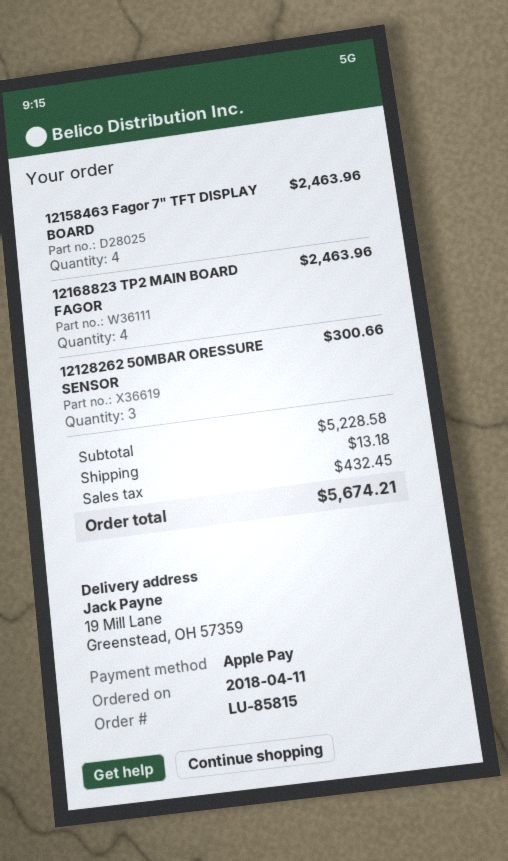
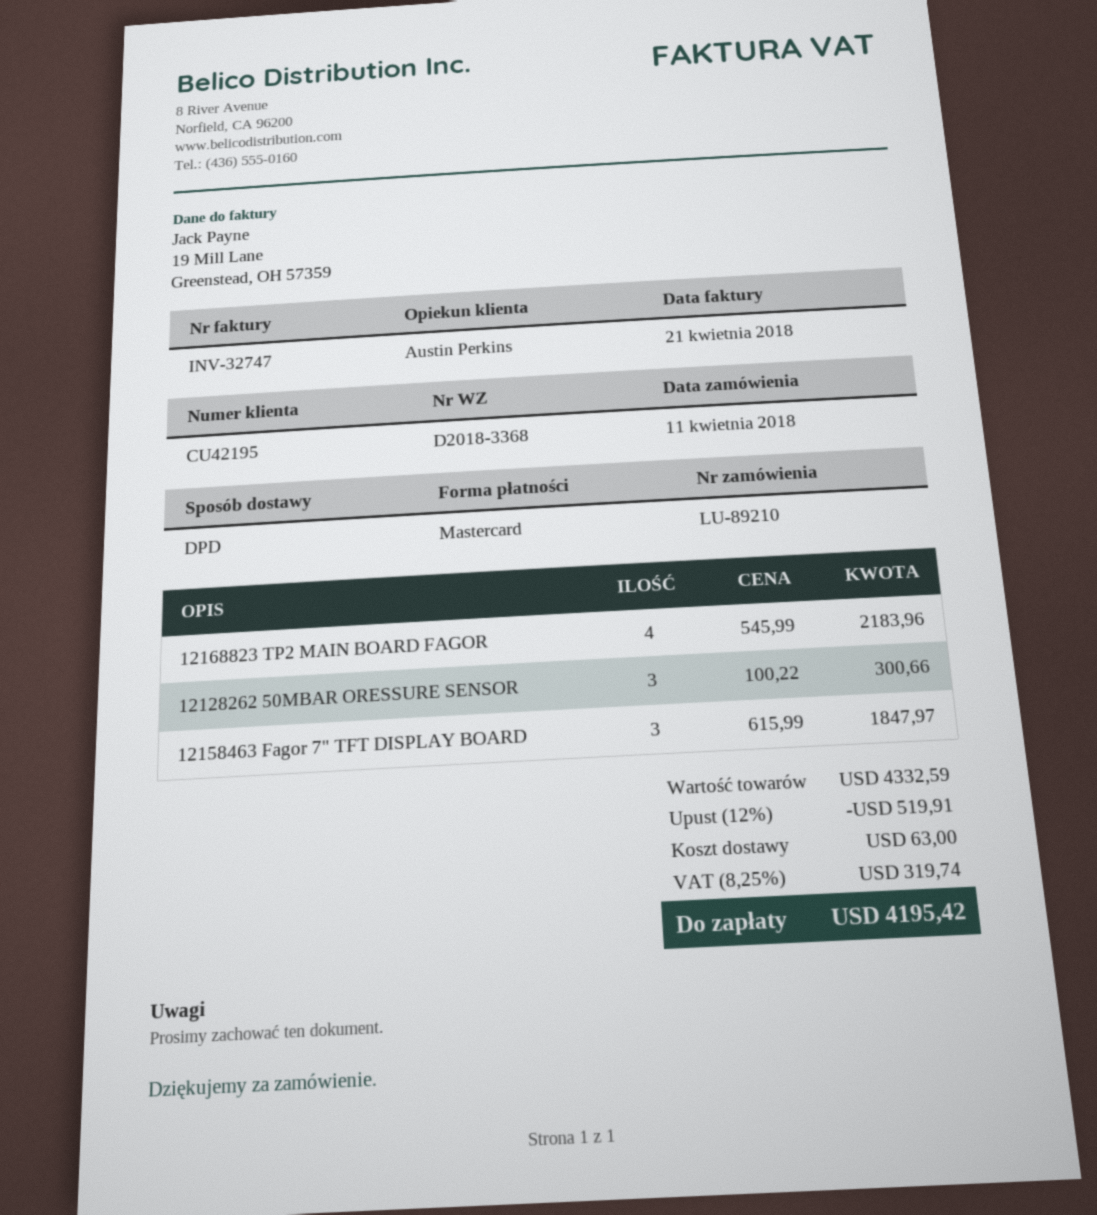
order number: LU-85815 -> LU-89210
payment method: Apple Pay -> Mastercard
12158463 Fagor 7" TFT DISPLAY BOARD: 4 for 2463.96 -> 3 for 1847.97
12168823 TP2 MAIN BOARD FAGOR: 4 for 2463.96 -> 4 for 2183.96
subtotal: 5228.58 -> 4332.59
discount: none -> 12% = 519.91
shipping: 13.18 -> 63.00
tax: 432.45 -> 319.74
total: 5674.21 -> 4195.42

